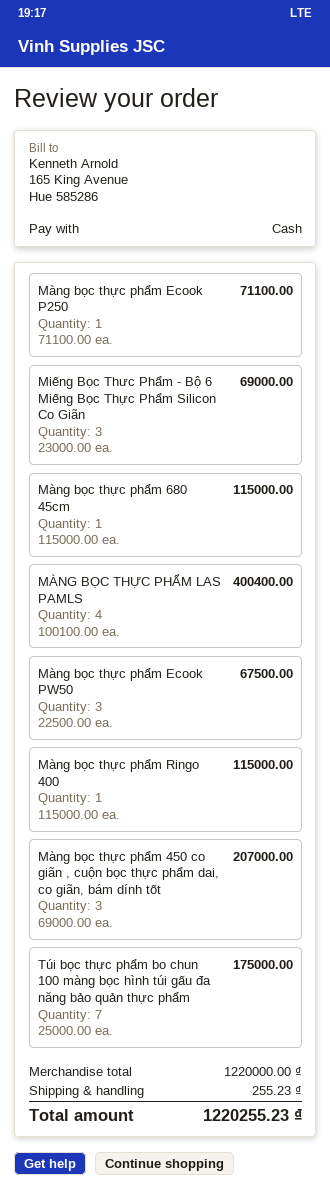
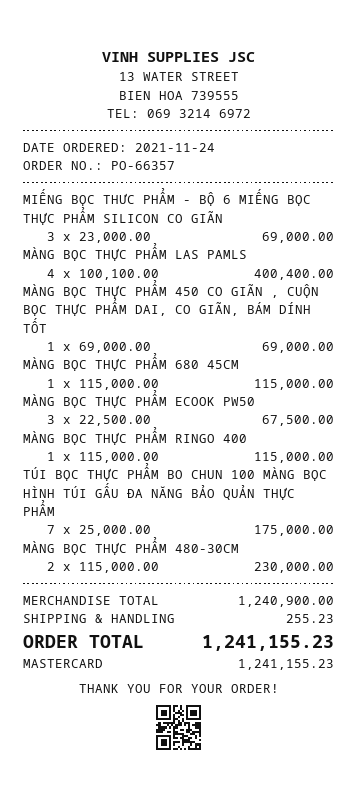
payment method: cash -> Mastercard
Màng bọc thực phẩm Ecook P250: 1 x 71100.00 = 71100.00 -> none
Màng bọc thực phẩm 450 co giãn , cuộn bọc thực phẩm dai, co giãn, bám dính tốt: 3 x 69000.00 = 207000.00 -> 1 x 69000.00 = 69000.00
MÀNG BỌC THỰC PHẨM 480-30CM: none -> 2 x 115000.00 = 230000.00
subtotal: 1220000.00 -> 1240900.00
total: 1220255.23 -> 1241155.23

